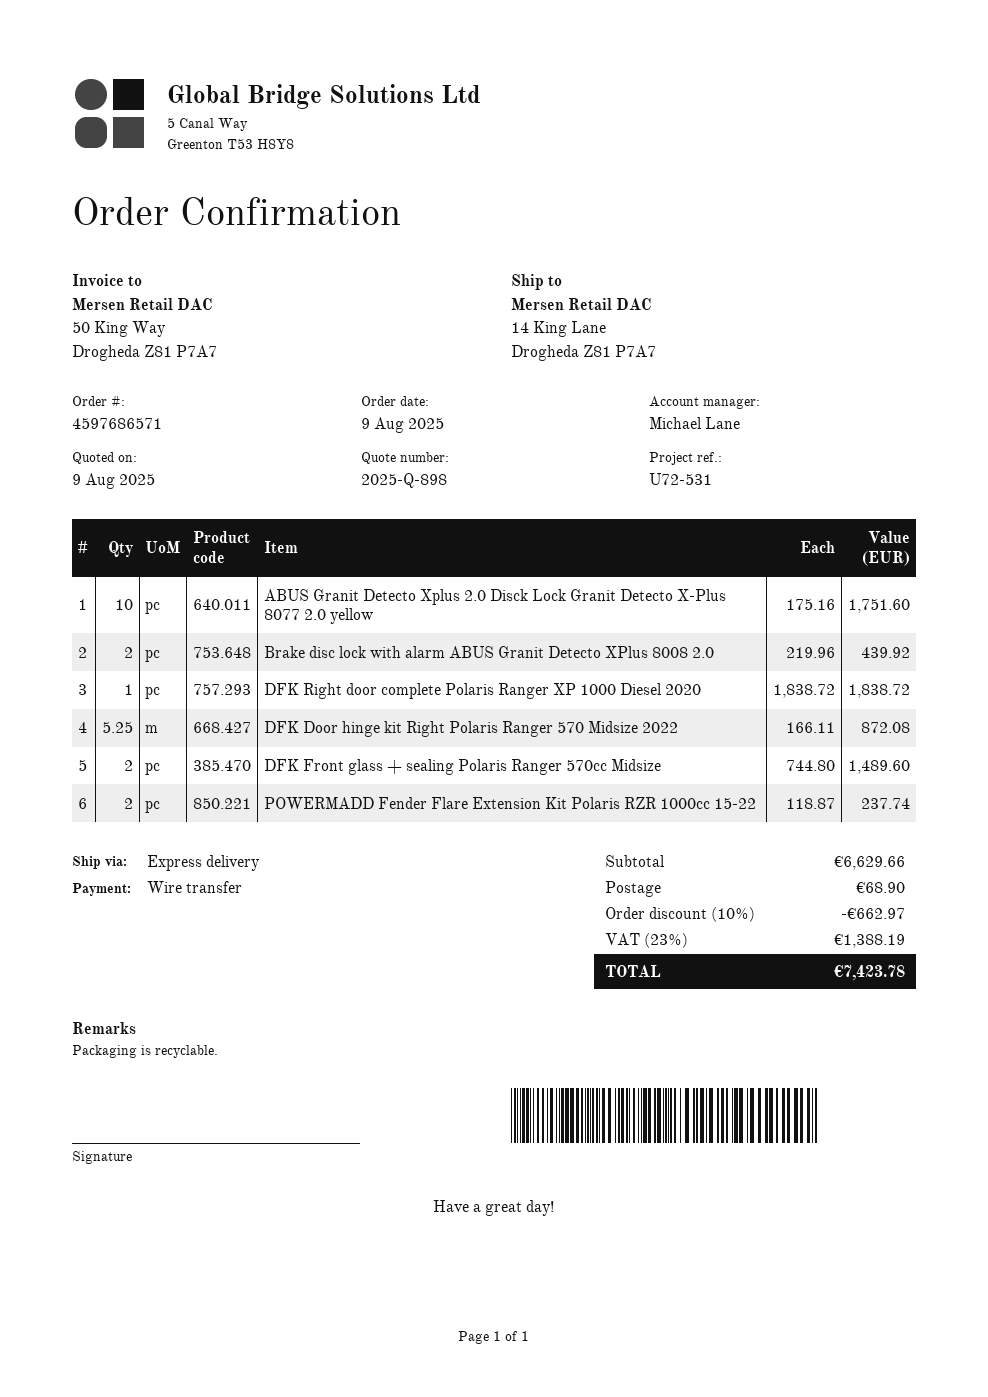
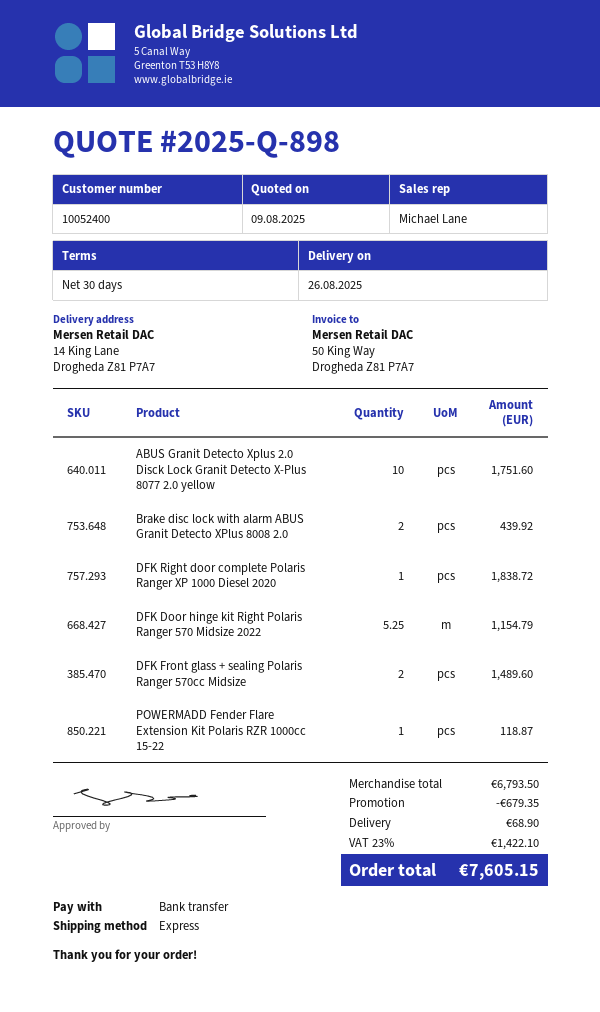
DFK Door hinge kit Right Polaris Ranger 570 Midsize 2022: 5.25 for 872.08 -> 5.25 for 1154.79
POWERMADD Fender Flare Extension Kit Polaris RZR 1000cc 15-22: 2 for 237.74 -> 1 for 118.87
subtotal: 6629.66 -> 6793.50
discount: 662.97 -> 679.35
tax: 23% = 1388.19 -> 23% = 1422.10
total: 7423.78 -> 7605.15

